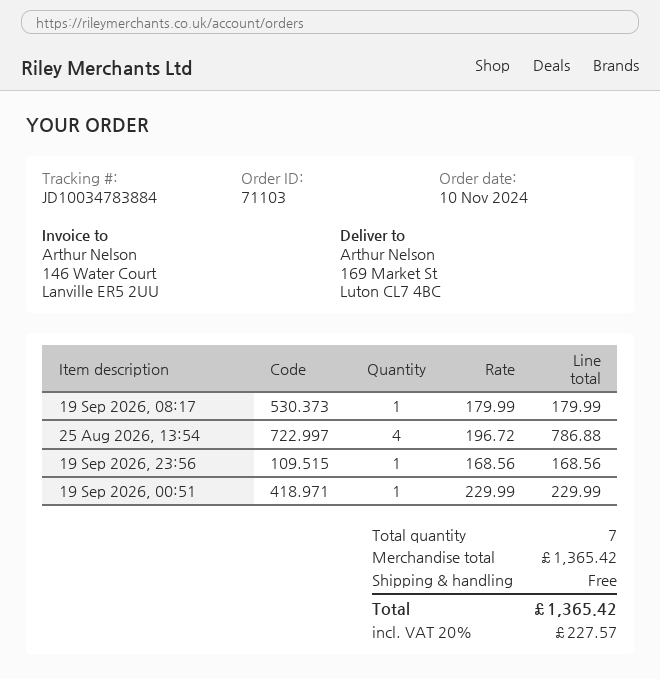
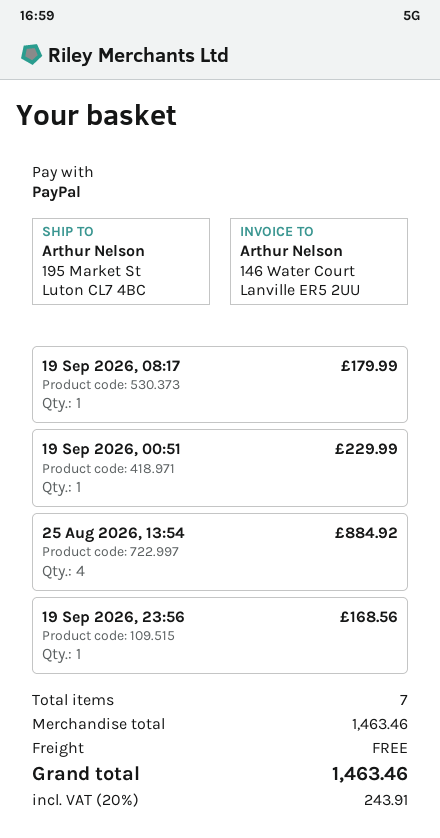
ship to: 169 Market St, Luton CL7 4BC -> 195 Market St, Luton CL7 4BC
25 Aug 2026, 13:54: 4 for 786.88 -> 4 for 884.92
subtotal: 1365.42 -> 1463.46
tax: 20% = 227.57 -> 20% = 243.91
total: 1365.42 -> 1463.46

